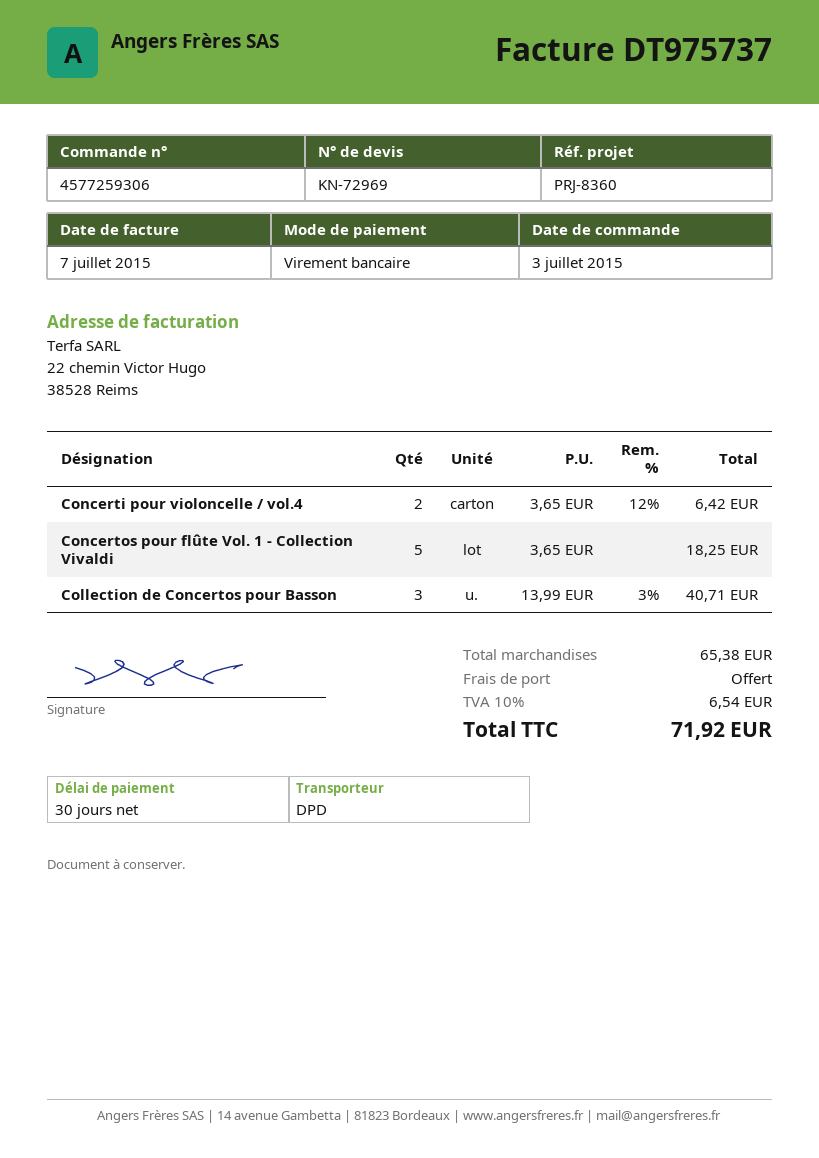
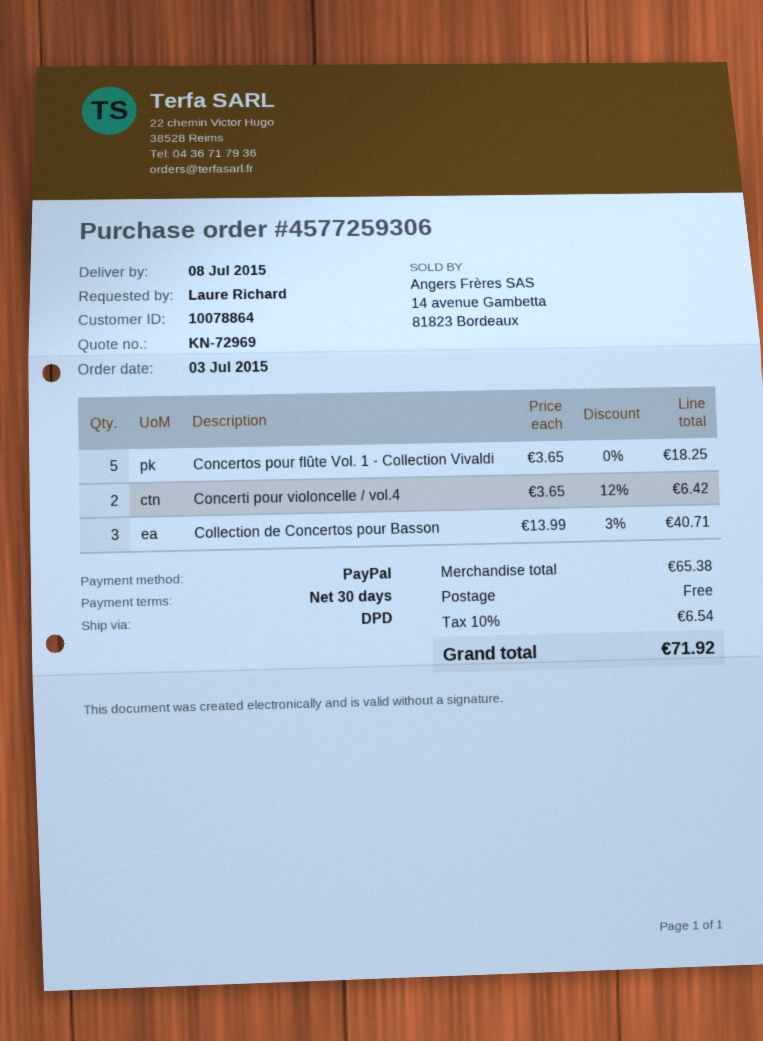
payment method: bank transfer -> PayPal

